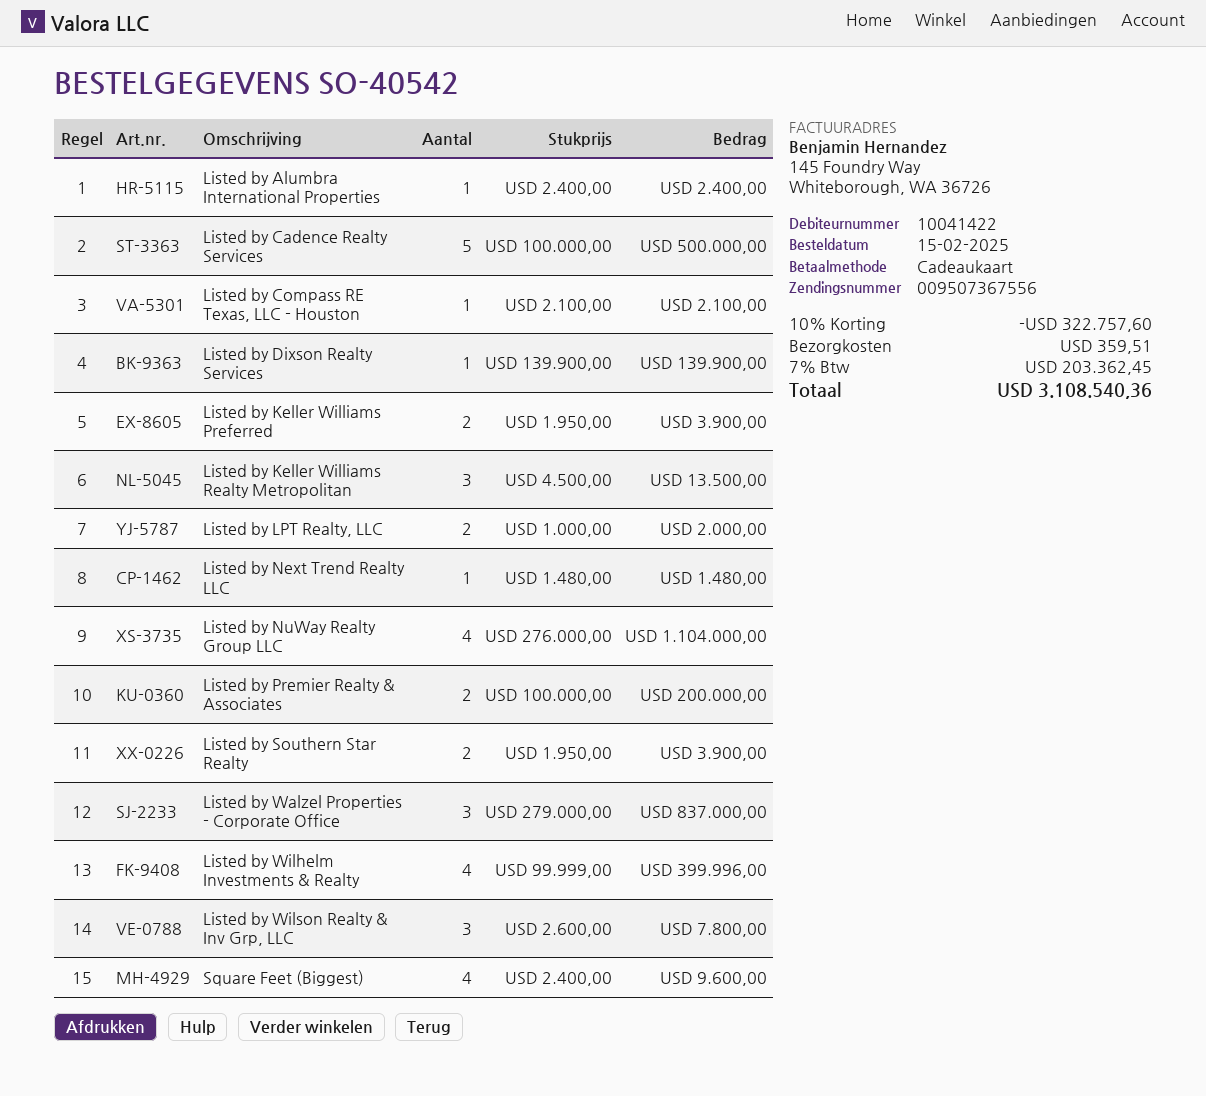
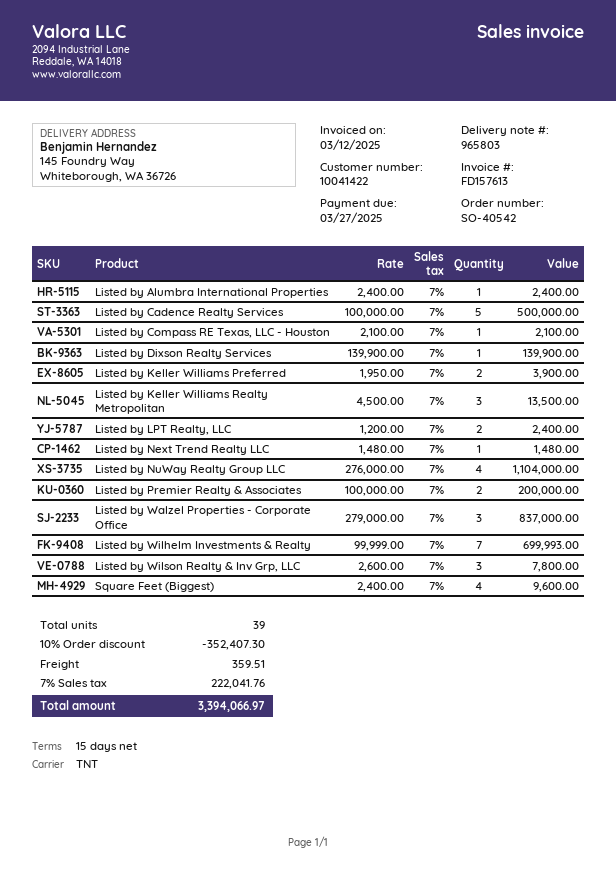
Listed by LPT Realty, LLC: 2 x 1000.00 = 2000.00 -> 2 x 1200.00 = 2400.00
Listed by Southern Star Realty: 2 x 1950.00 = 3900.00 -> none
Listed by Wilhelm Investments & Realty: 4 x 99999.00 = 399996.00 -> 7 x 99999.00 = 699993.00
discount: 10% = 322757.60 -> 10% = 352407.30
tax: 7% = 203362.45 -> 7% = 222041.76
total: 3108540.36 -> 3394066.97

